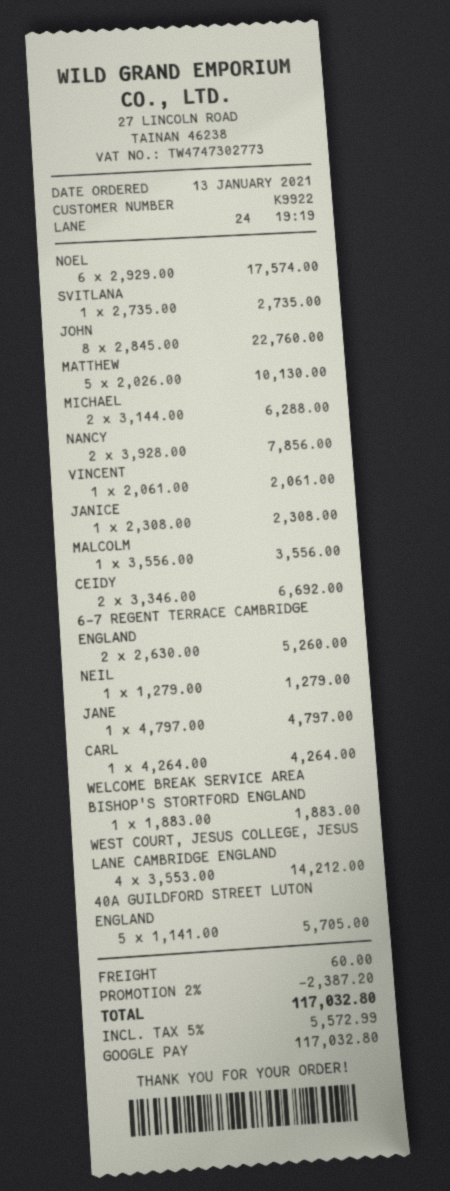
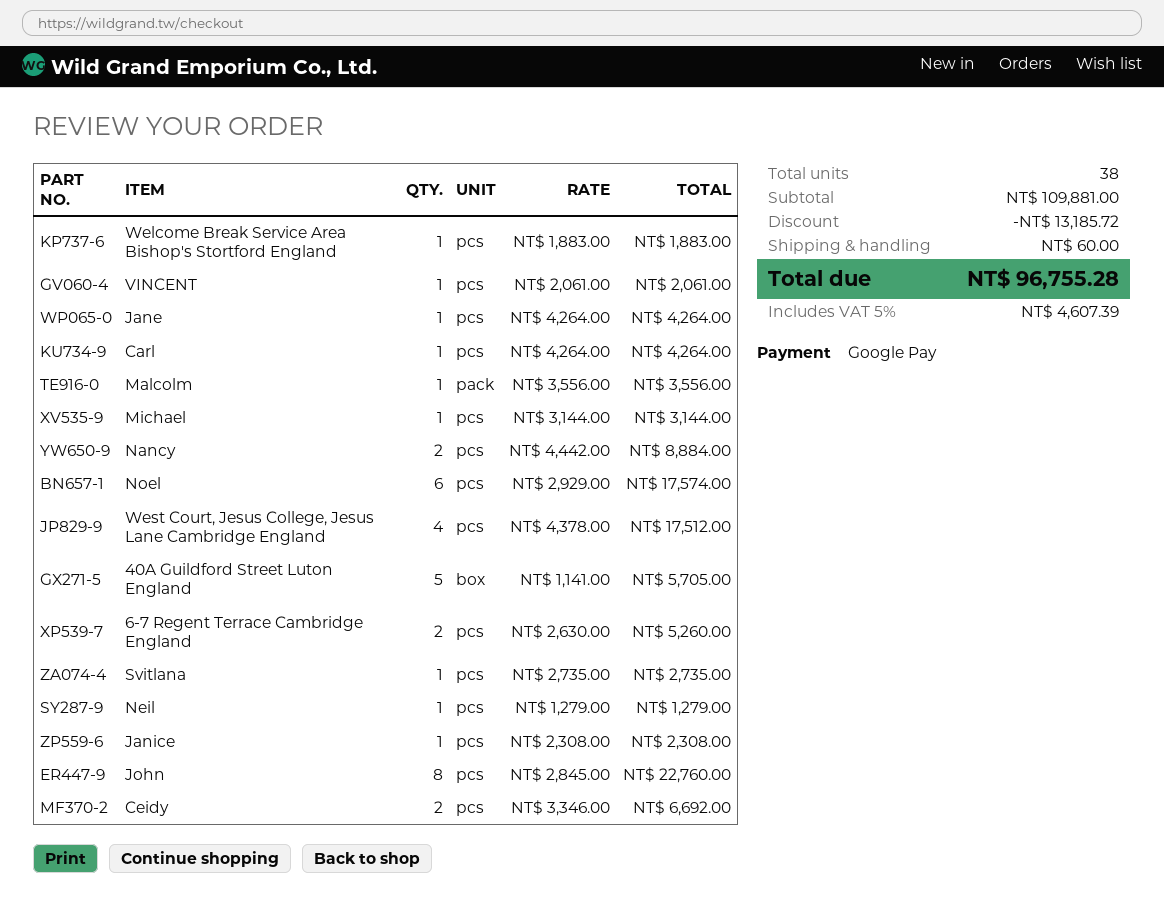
MATTHEW: 5 x 2026.00 = 10130.00 -> none
MICHAEL: 2 x 3144.00 = 6288.00 -> 1 x 3144.00 = 3144.00
NANCY: 2 x 3928.00 = 7856.00 -> 2 x 4442.00 = 8884.00
JANE: 1 x 4797.00 = 4797.00 -> 1 x 4264.00 = 4264.00
WEST COURT, JESUS COLLEGE, JESUS LANE CAMBRIDGE ENGLAND: 4 x 3553.00 = 14212.00 -> 4 x 4378.00 = 17512.00
discount: 2387.20 -> 13185.72
tax: 5% = 5572.99 -> 5% = 4607.39
total: 117032.80 -> 96755.28

